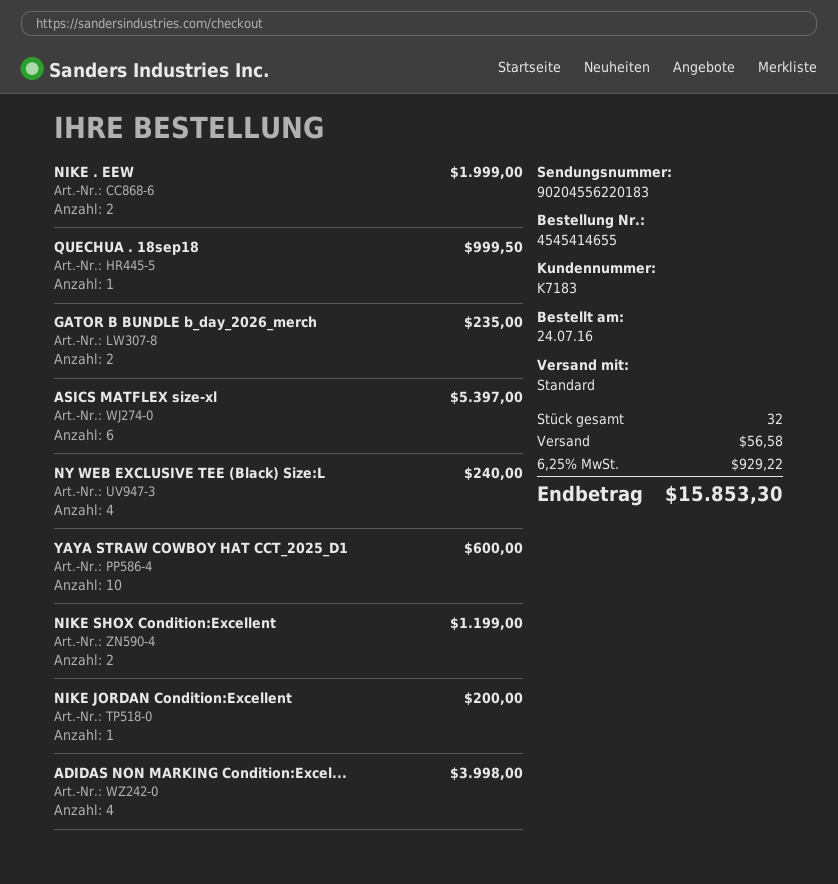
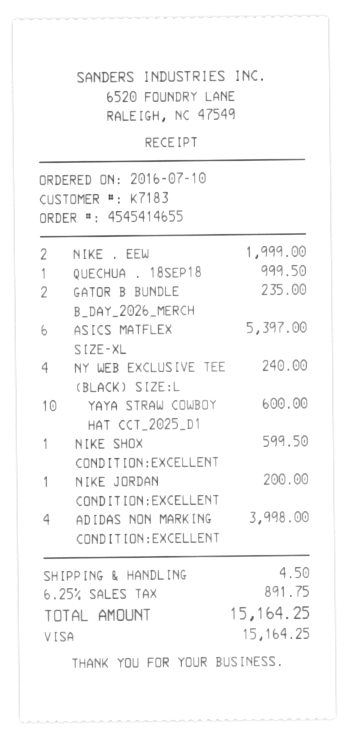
order date: 2016-07-24 -> 2016-07-10
NIKE SHOX Condition:Excellent: 2 for 1199.00 -> 1 for 599.50
shipping: 56.58 -> 4.50
tax: 6.25% = 929.22 -> 6.25% = 891.75
total: 15853.30 -> 15164.25

